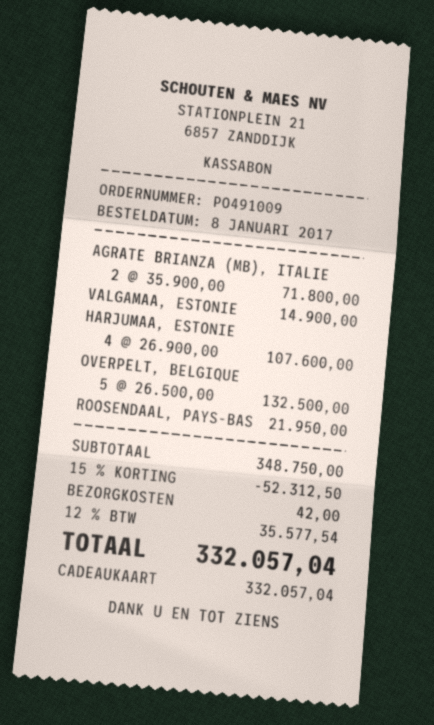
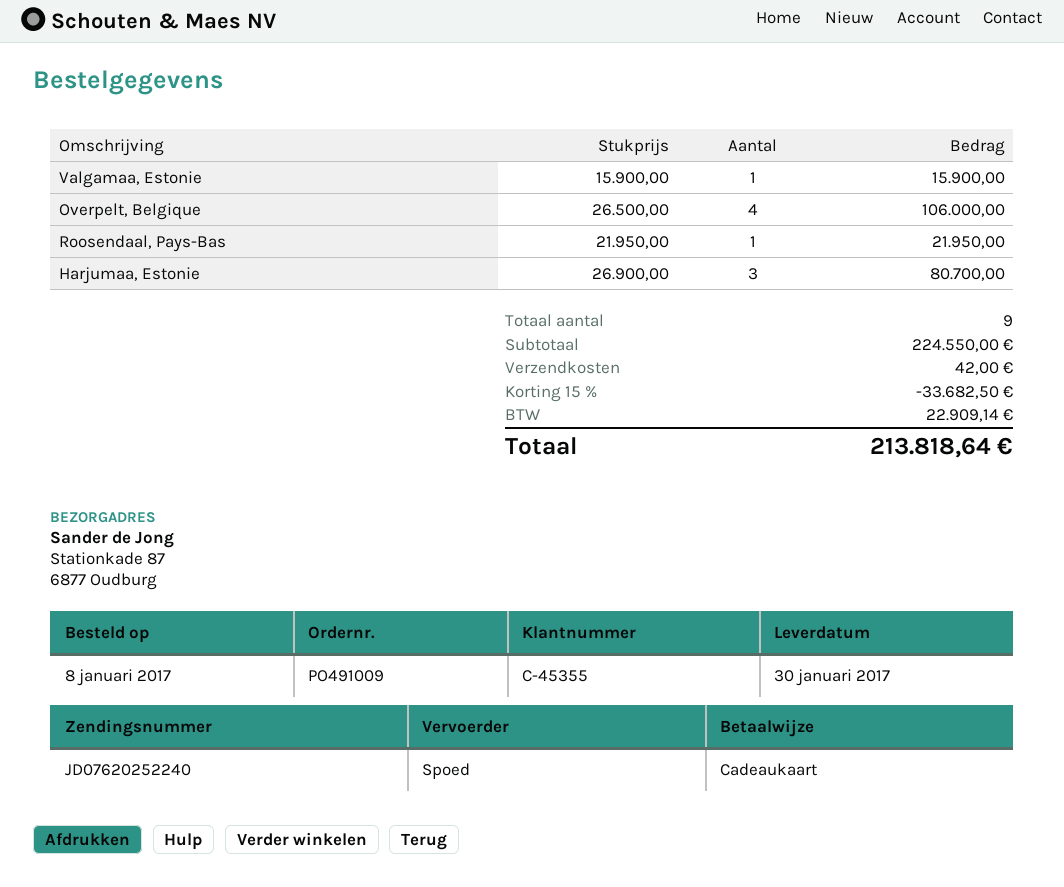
AGRATE BRIANZA (MB), ITALIE: 2 x 35900.00 = 71800.00 -> none
VALGAMAA, ESTONIE: 1 x 14900.00 = 14900.00 -> 1 x 15900.00 = 15900.00
HARJUMAA, ESTONIE: 4 x 26900.00 = 107600.00 -> 3 x 26900.00 = 80700.00
OVERPELT, BELGIQUE: 5 x 26500.00 = 132500.00 -> 4 x 26500.00 = 106000.00
subtotal: 348750.00 -> 224550.00
discount: 15% = 52312.50 -> 15% = 33682.50
tax: 35577.54 -> 22909.14
total: 332057.04 -> 213818.64

